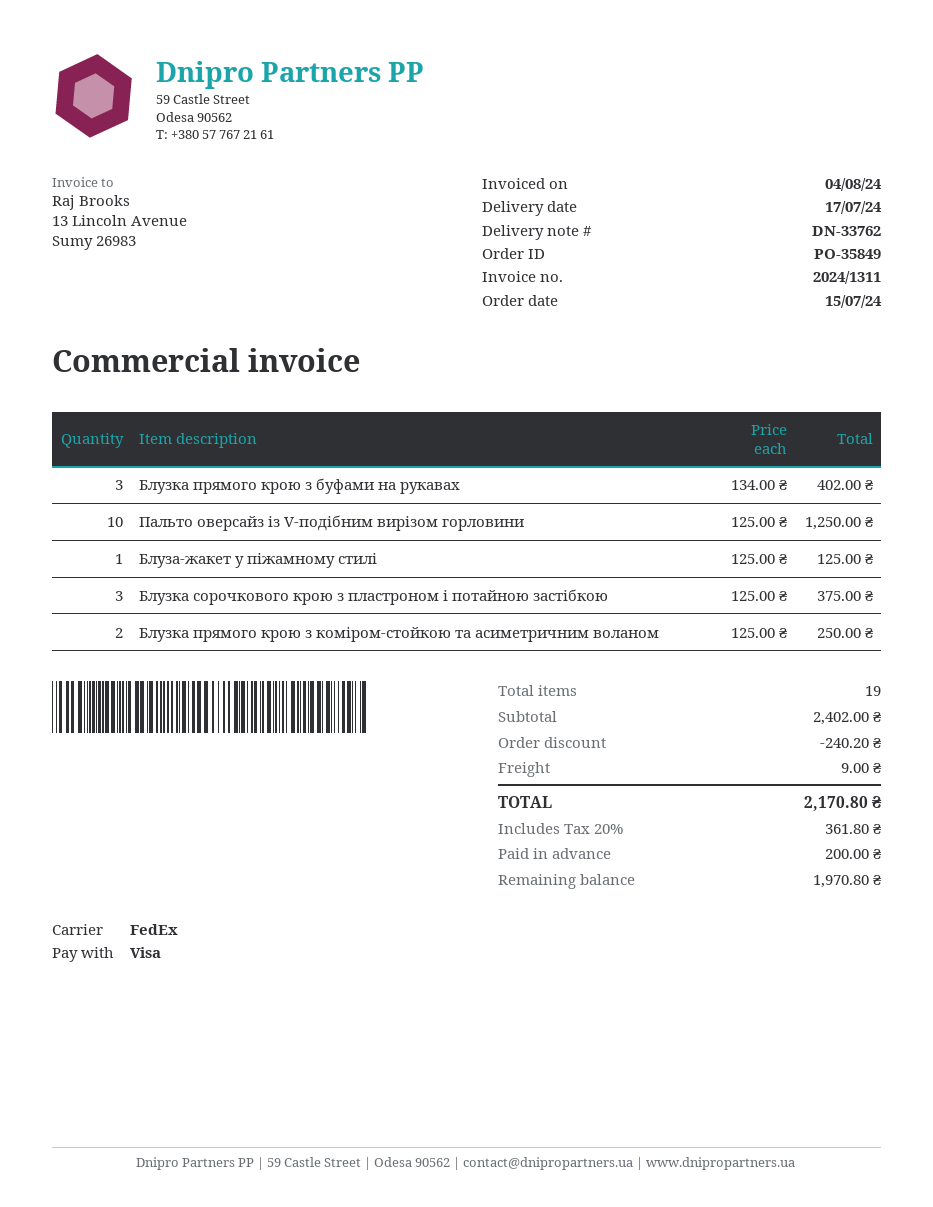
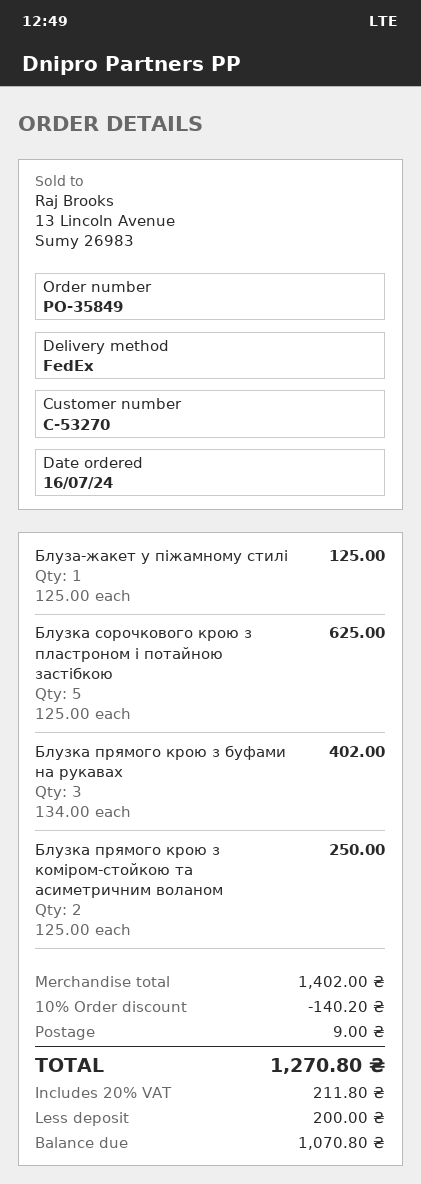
order date: 2024-07-15 -> 2024-07-16
Пальто оверсайз із V-подібним вирізом горловини: 10 x 125.00 = 1250.00 -> none
Блузка сорочкового крою з пластроном і потайною застібкою: 3 x 125.00 = 375.00 -> 5 x 125.00 = 625.00
subtotal: 2402.00 -> 1402.00
discount: 240.20 -> 140.20
tax: 20% = 361.80 -> 20% = 211.80
total: 2170.80 -> 1270.80
balance: 1970.80 -> 1070.80

